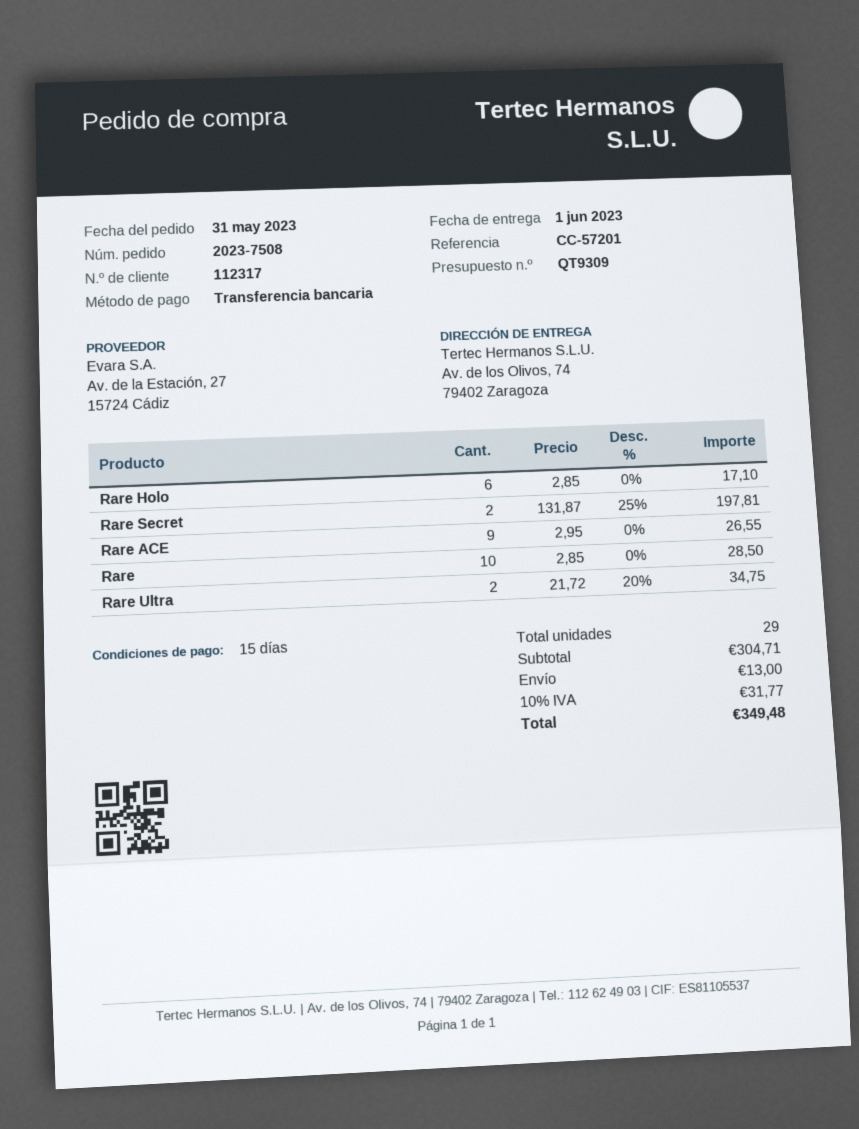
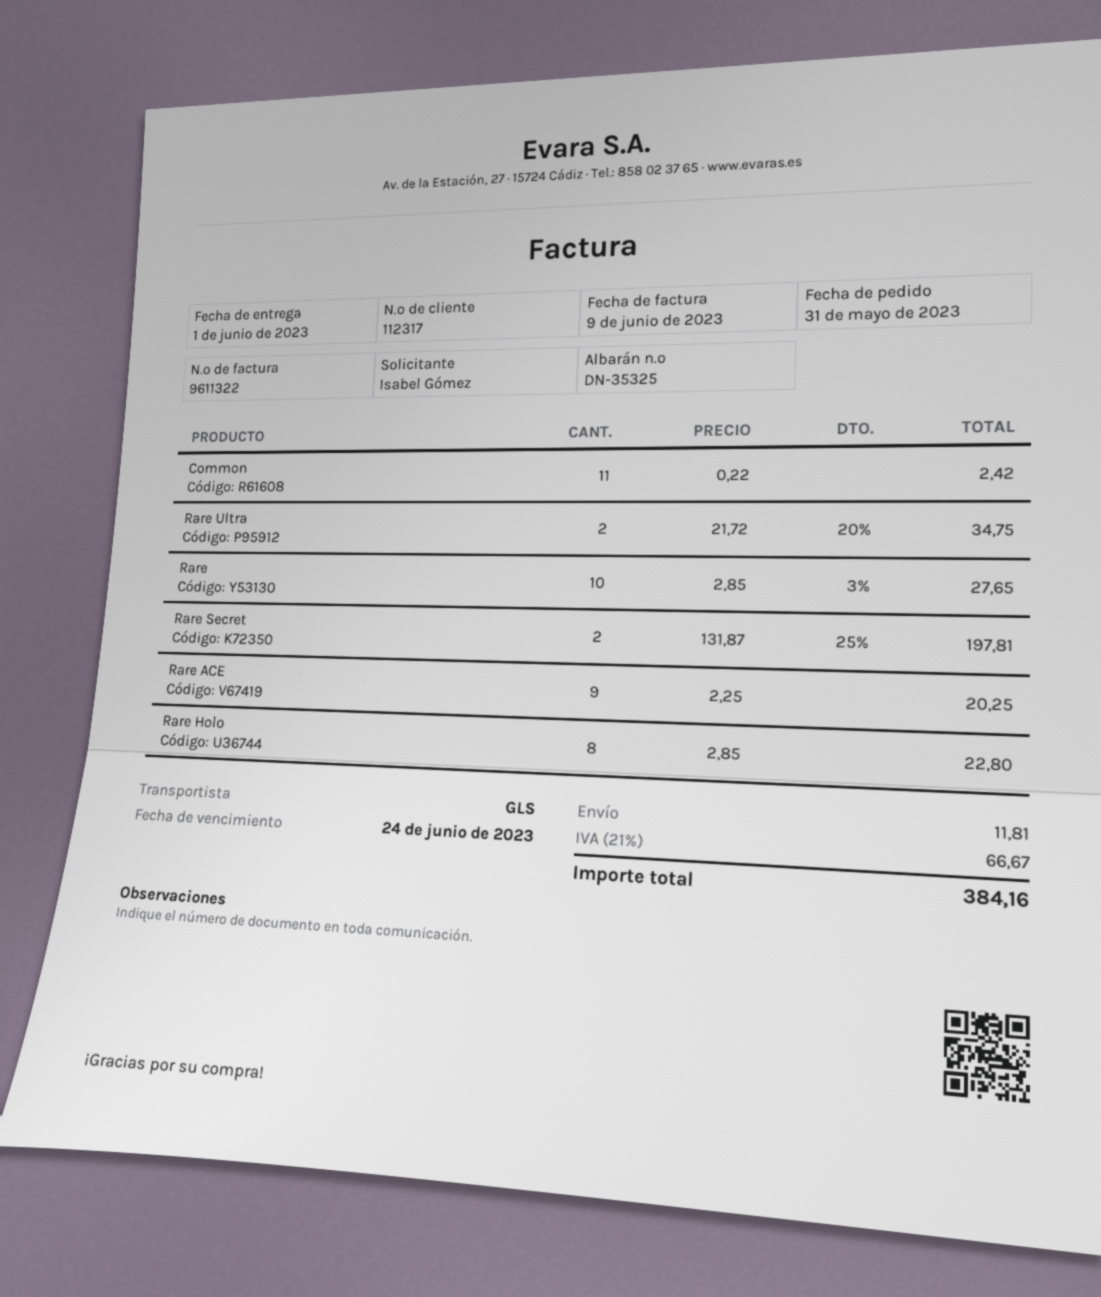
Rare Holo: 6 x 2.85 = 17.10 -> 8 x 2.85 = 22.80
Rare ACE: 9 x 2.95 = 26.55 -> 9 x 2.25 = 20.25
Rare: 10 x 2.85 = 28.50 -> 10 x 2.85 - 3% = 27.65
Common: none -> 11 x 0.22 = 2.42
shipping: 13.00 -> 11.81
tax: 10% = 31.77 -> 21% = 66.67
total: 349.48 -> 384.16

